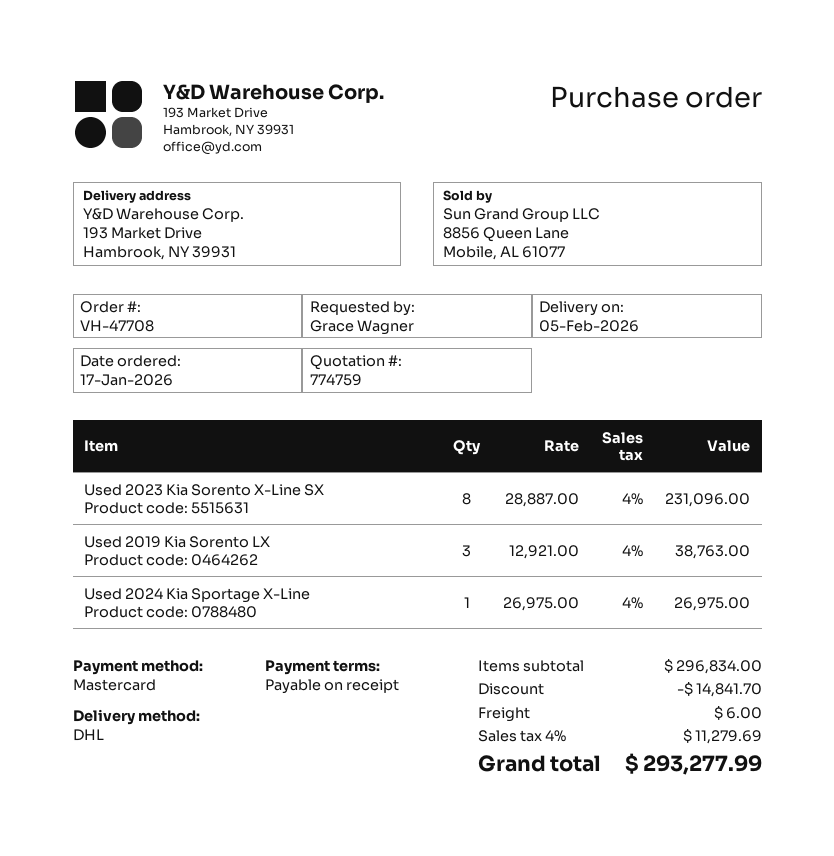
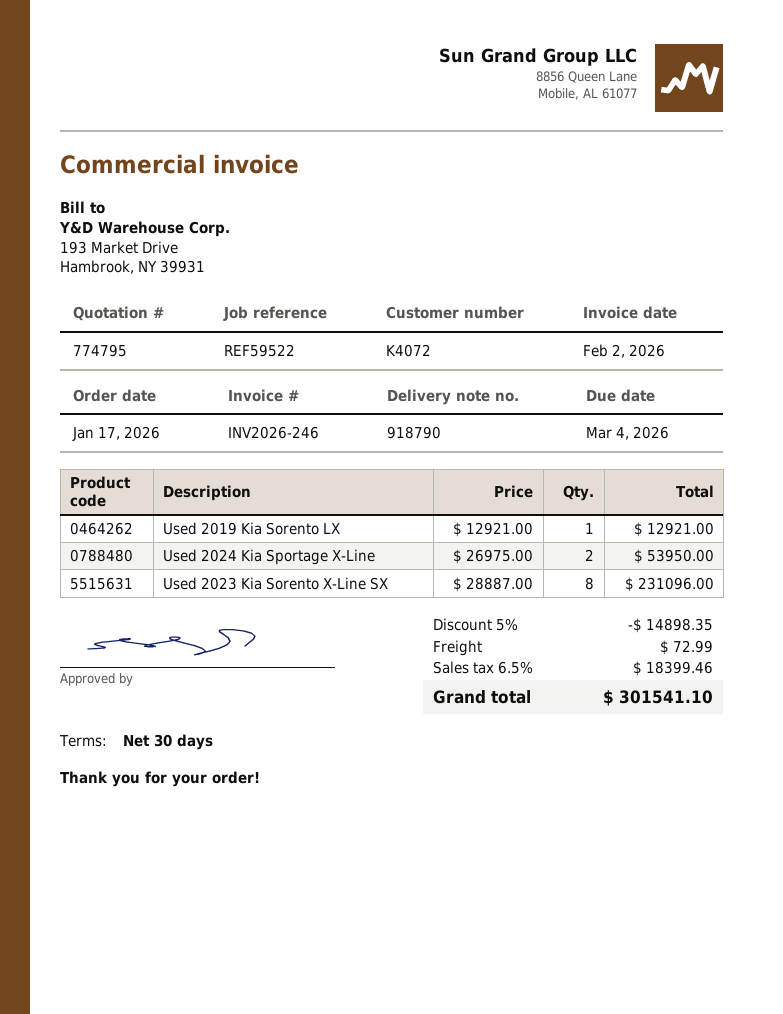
quote number: 774759 -> 774795
payment terms: on receipt -> 30 days
Used 2019 Kia Sorento LX: 3 x 12921.00 = 38763.00 -> 1 x 12921.00 = 12921.00
Used 2024 Kia Sportage X-Line: 1 x 26975.00 = 26975.00 -> 2 x 26975.00 = 53950.00
discount: 14841.70 -> 14898.35
shipping: 6.00 -> 72.99
tax: 4% = 11279.69 -> 6.5% = 18399.46
total: 293277.99 -> 301541.10

